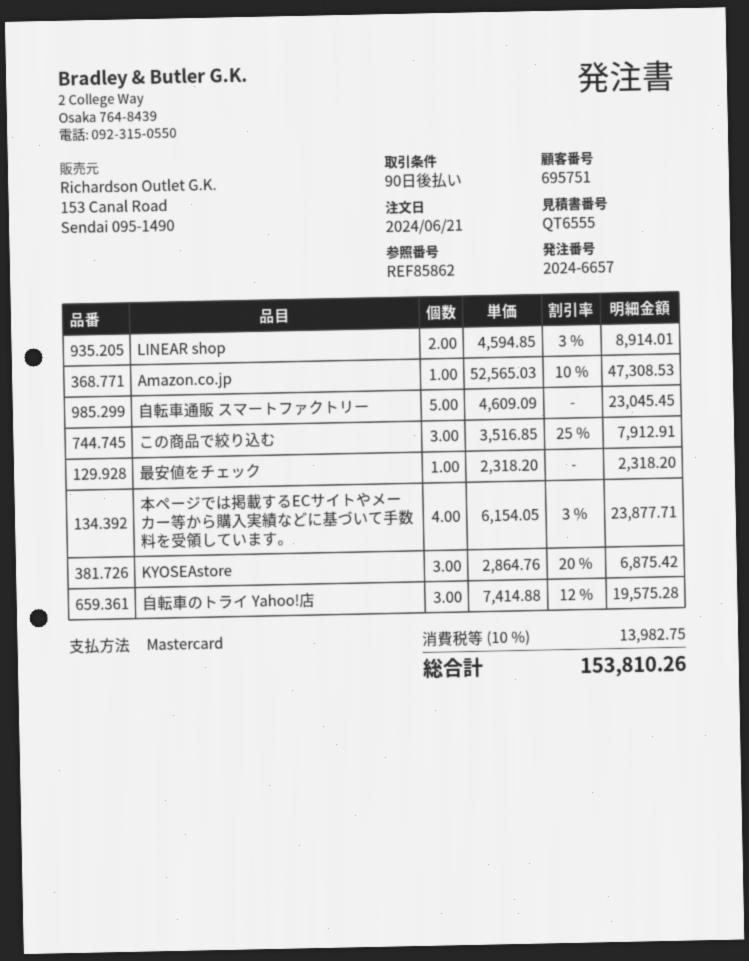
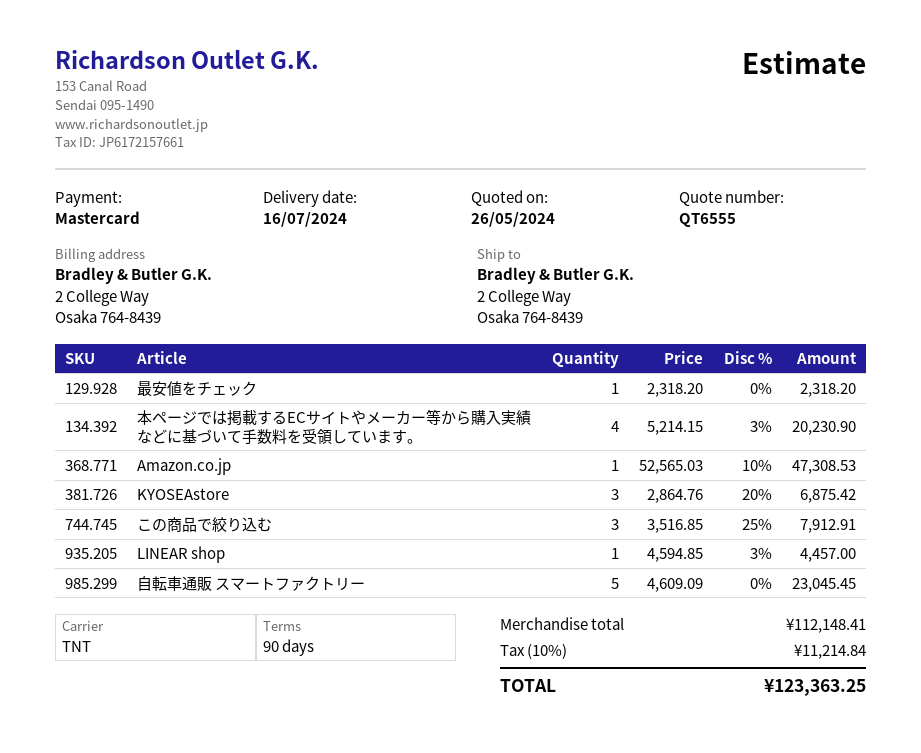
LINEAR shop: 2 x 4594.85 - 3% = 8914.01 -> 1 x 4594.85 - 3% = 4457.00
本ページでは掲載するECサイトやメーカー等から購入実績などに基づいて手数料を受領しています。: 4 x 6154.05 - 3% = 23877.71 -> 4 x 5214.15 - 3% = 20230.90
自転車のトライ Yahoo!店: 3 x 7414.88 - 12% = 19575.28 -> none
tax: 10% = 13982.75 -> 10% = 11214.84
total: 153810.26 -> 123363.25

